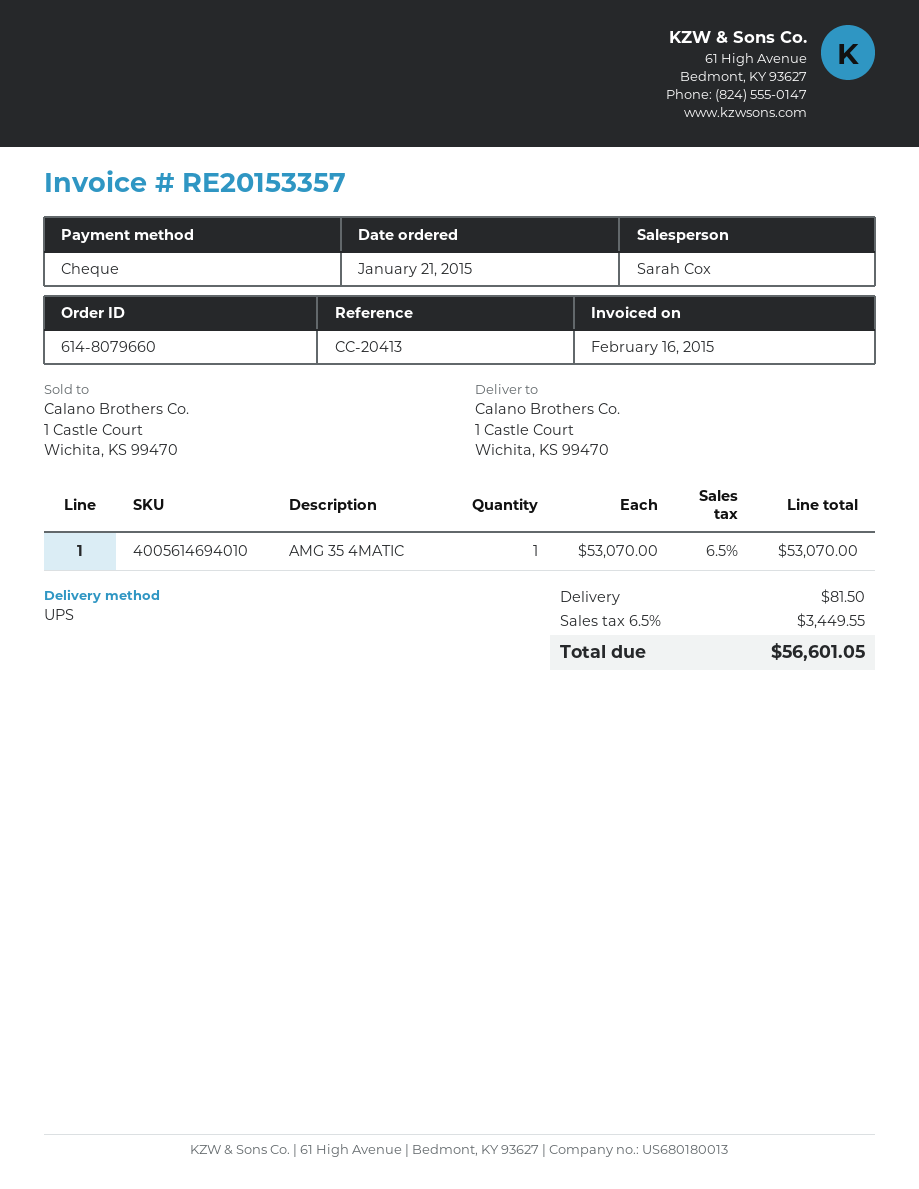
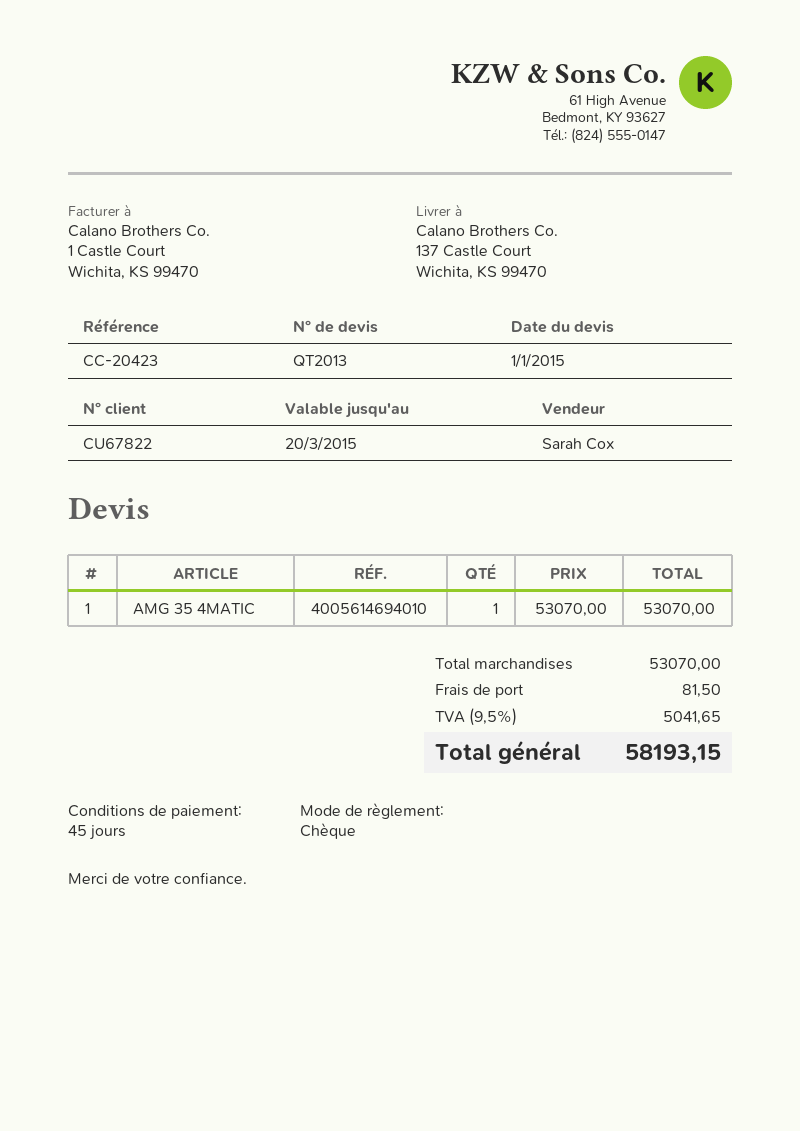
reference: CC-20413 -> CC-20423
ship to: 1 Castle Court, Wichita, KS 99470 -> 137 Castle Court, Wichita, KS 99470
tax: 6.5% = 3449.55 -> 9.5% = 5041.65
total: 56601.05 -> 58193.15

